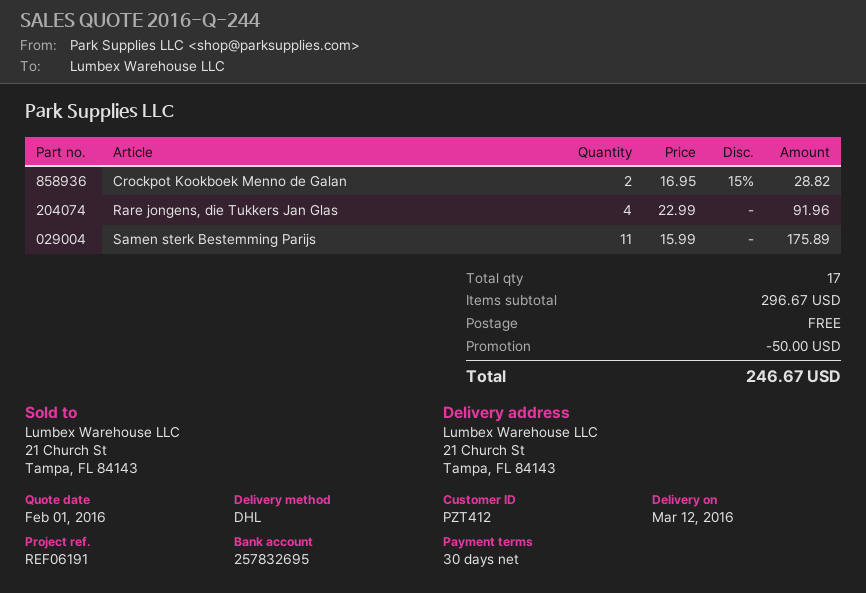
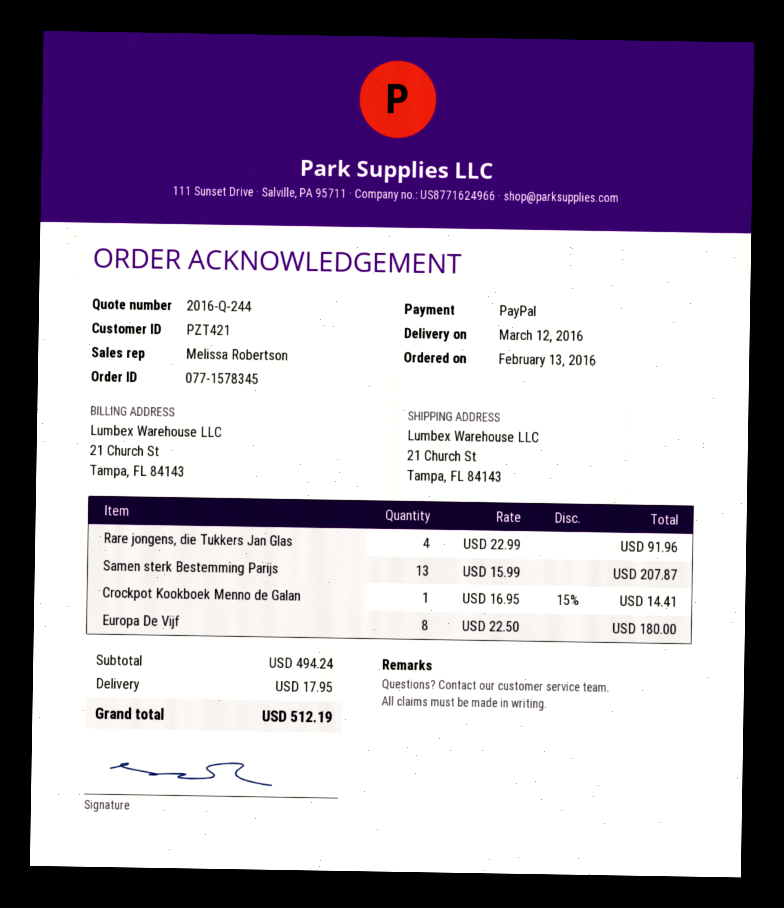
customer number: PZT412 -> PZT421
Crockpot Kookboek Menno de Galan: 2 x 16.95 - 15% = 28.82 -> 1 x 16.95 - 15% = 14.41
Samen sterk Bestemming Parijs: 11 x 15.99 = 175.89 -> 13 x 15.99 = 207.87
Europa De Vijf: none -> 8 x 22.50 = 180.00
subtotal: 296.67 -> 494.24
discount: 50.00 -> none
shipping: 0.00 -> 17.95
total: 246.67 -> 512.19

